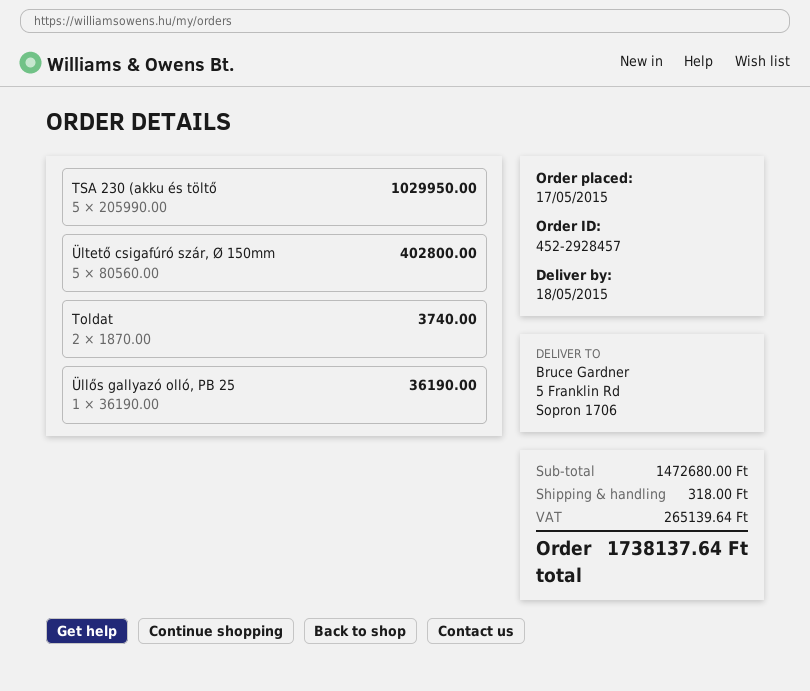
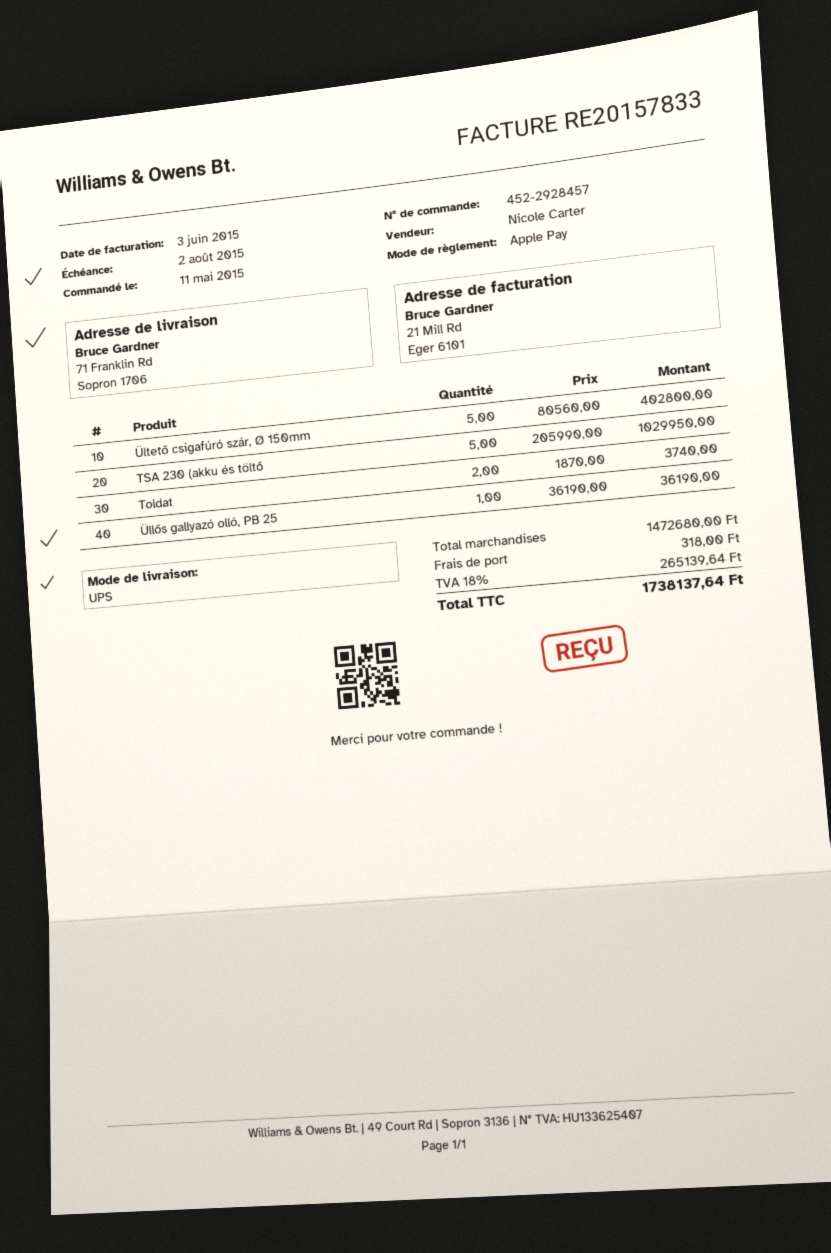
order date: 2015-05-17 -> 2015-05-11
ship to: 5 Franklin Rd, Sopron 1706 -> 71 Franklin Rd, Sopron 1706

